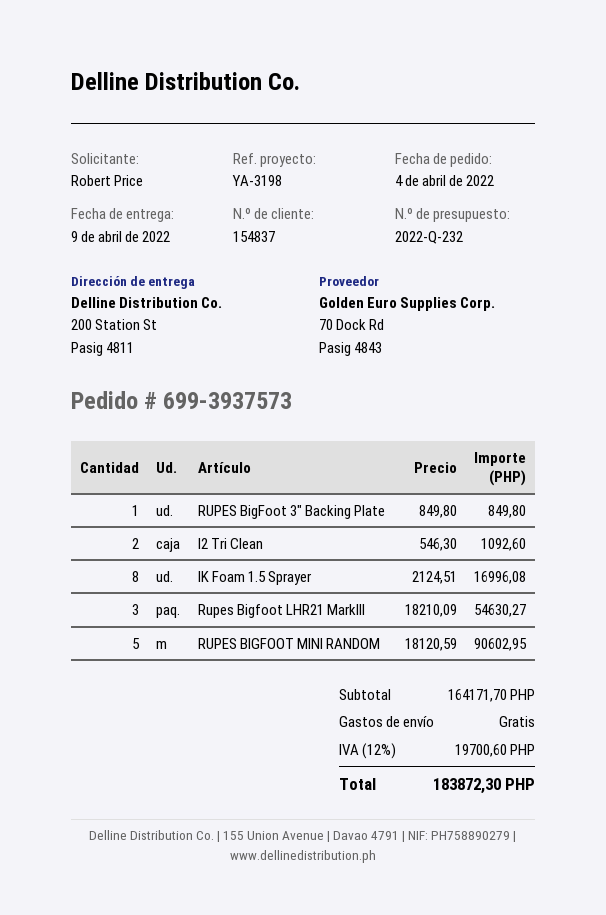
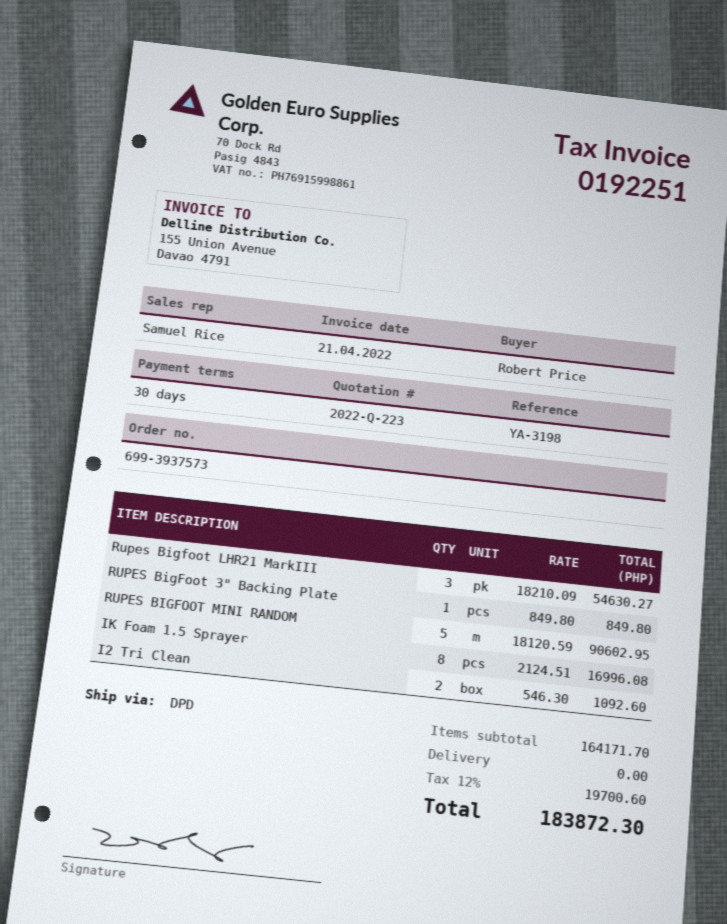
quote number: 2022-Q-232 -> 2022-Q-223

